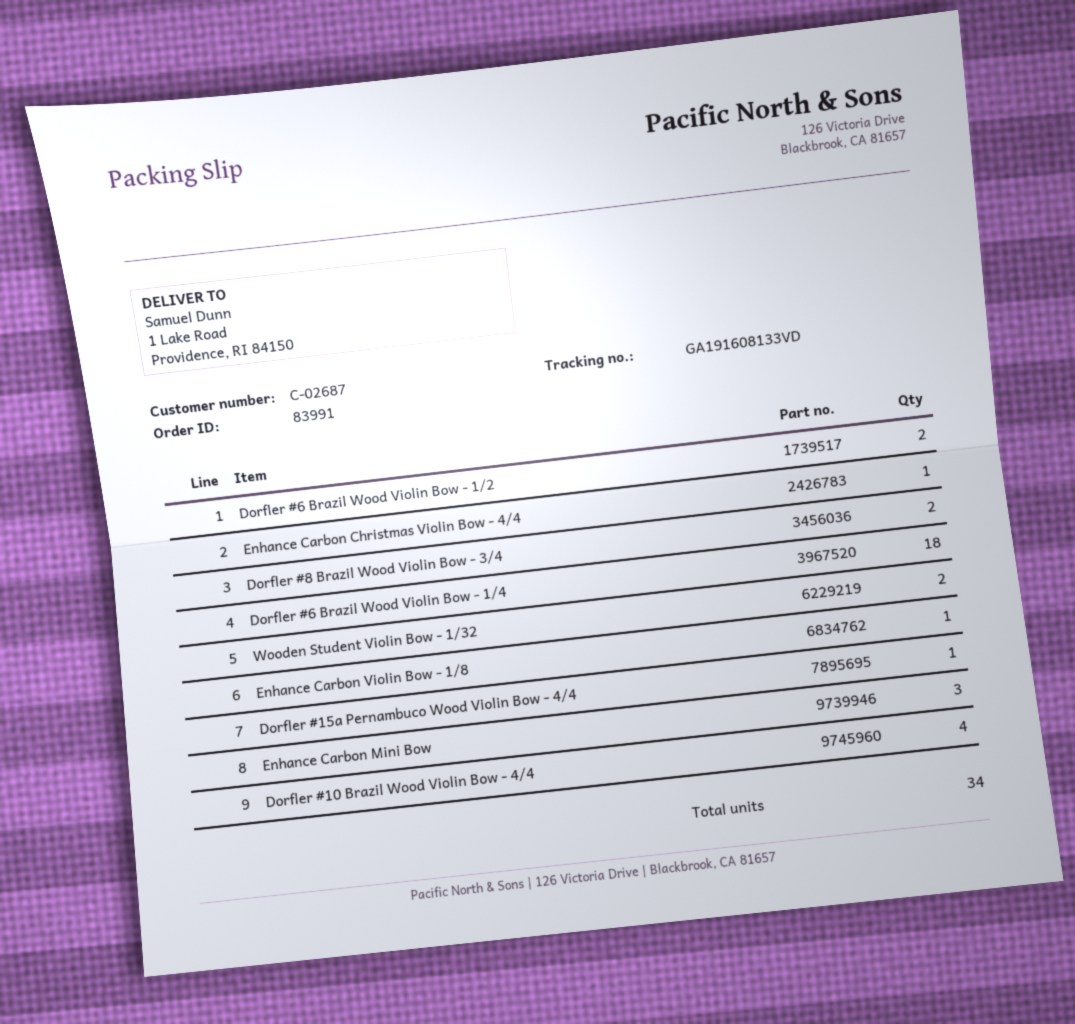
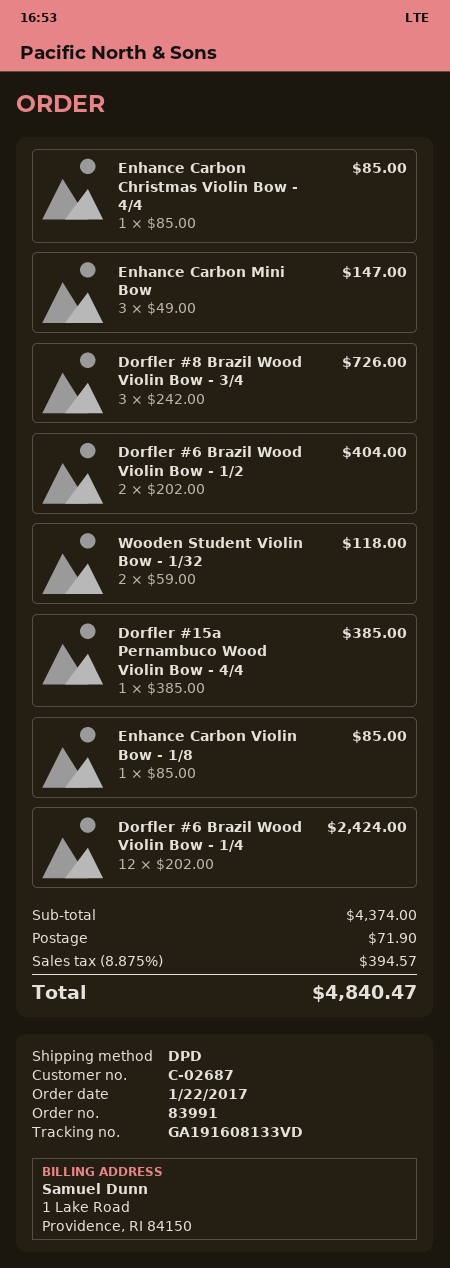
Dorfler #8 Brazil Wood Violin Bow - 3/4: 2 -> 3
Dorfler #6 Brazil Wood Violin Bow - 1/4: 18 -> 12
Dorfler #10 Brazil Wood Violin Bow - 4/4: 4 -> none

